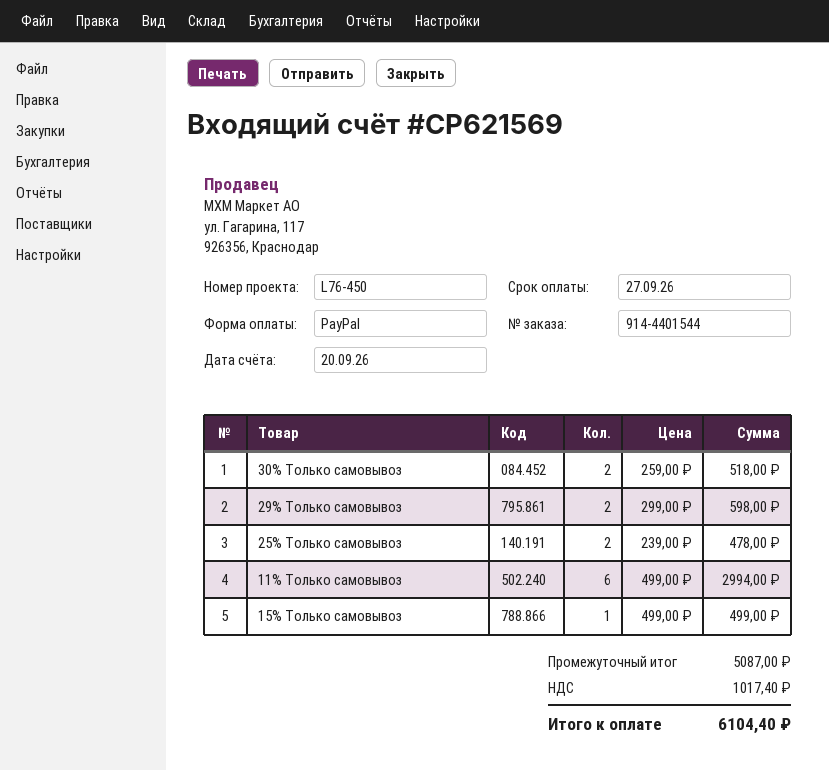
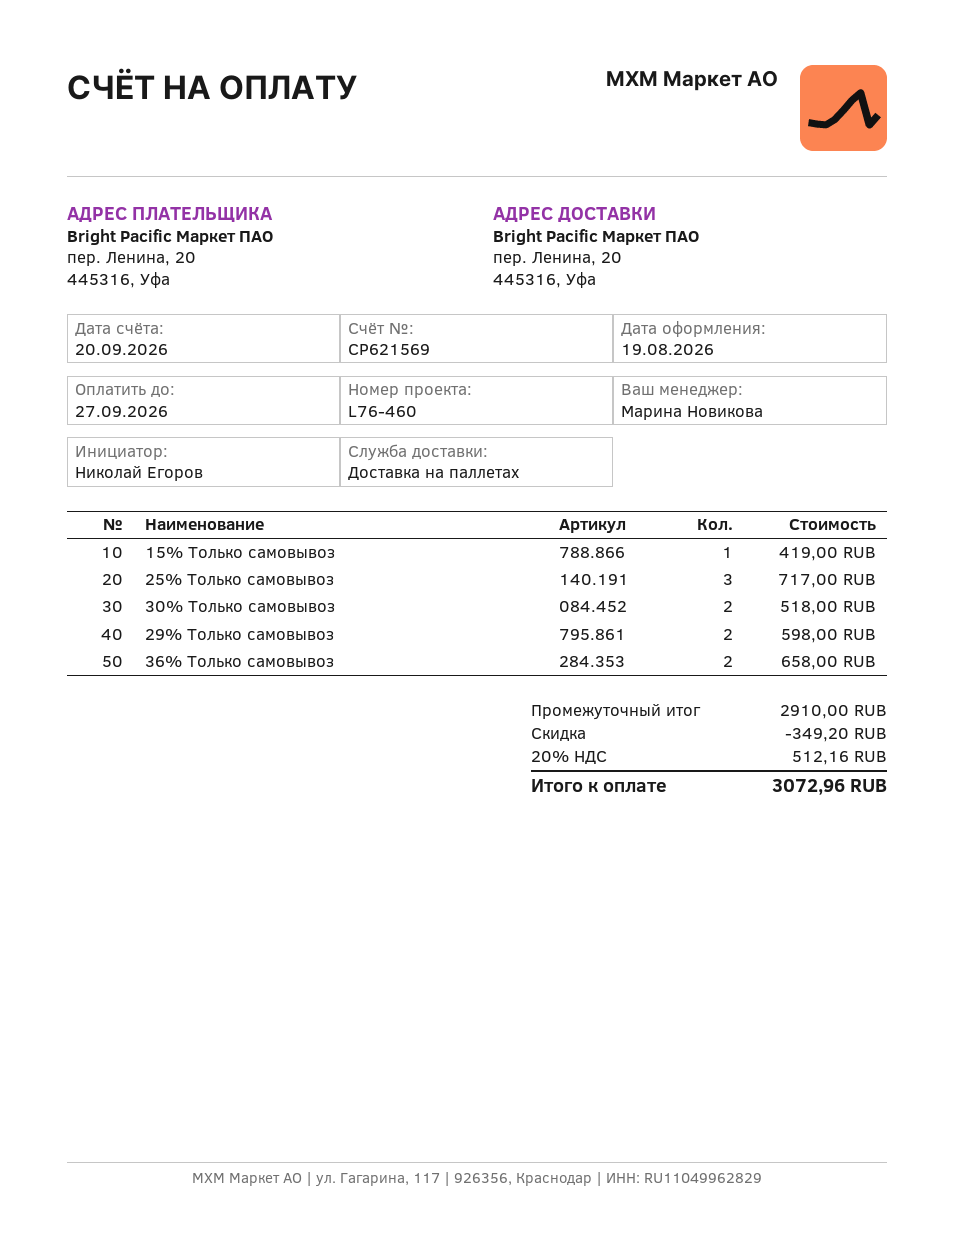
reference: L76-450 -> L76-460
25% Только самовывоз: 2 for 478.00 -> 3 for 717.00
11% Только самовывоз: 6 for 2994.00 -> none
15% Только самовывоз: 1 for 499.00 -> 1 for 419.00
36% Только самовывоз: none -> 2 for 658.00
subtotal: 5087.00 -> 2910.00
discount: none -> 349.20
tax: 1017.40 -> 512.16
total: 6104.40 -> 3072.96

